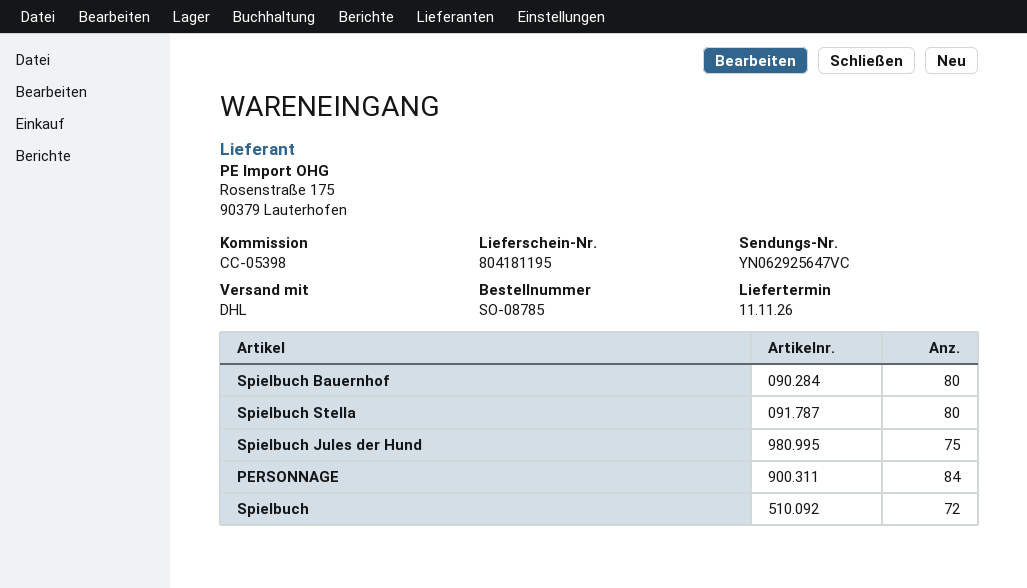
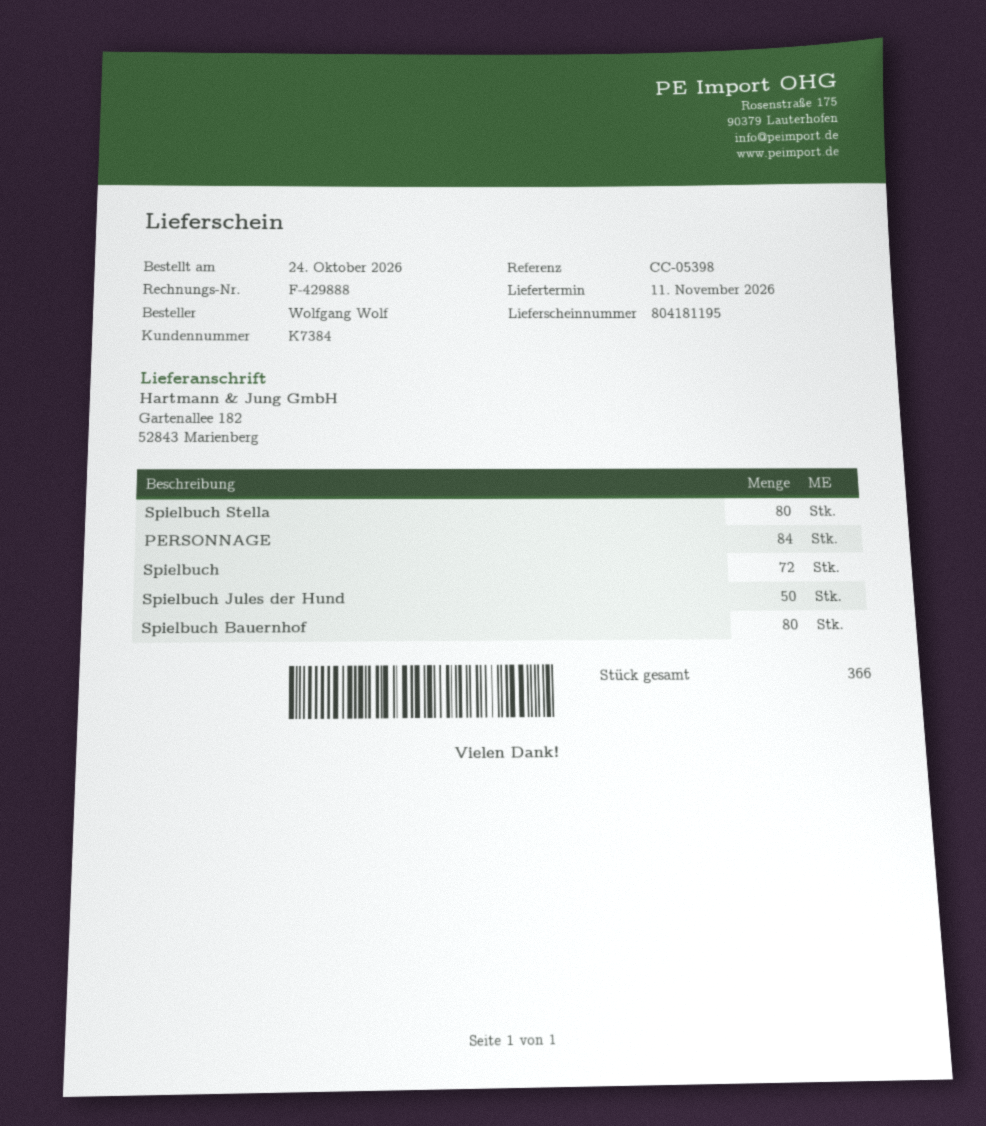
Spielbuch Jules der Hund: 75 -> 50

